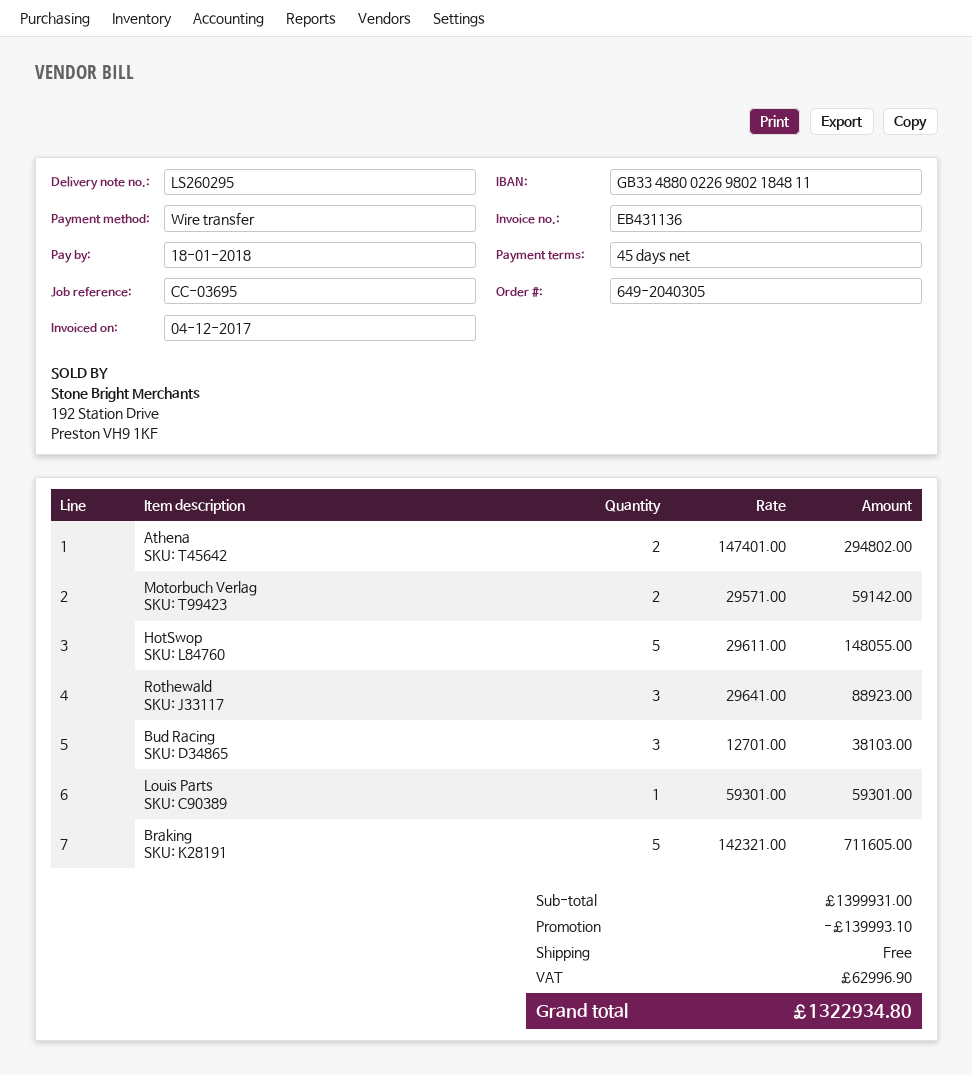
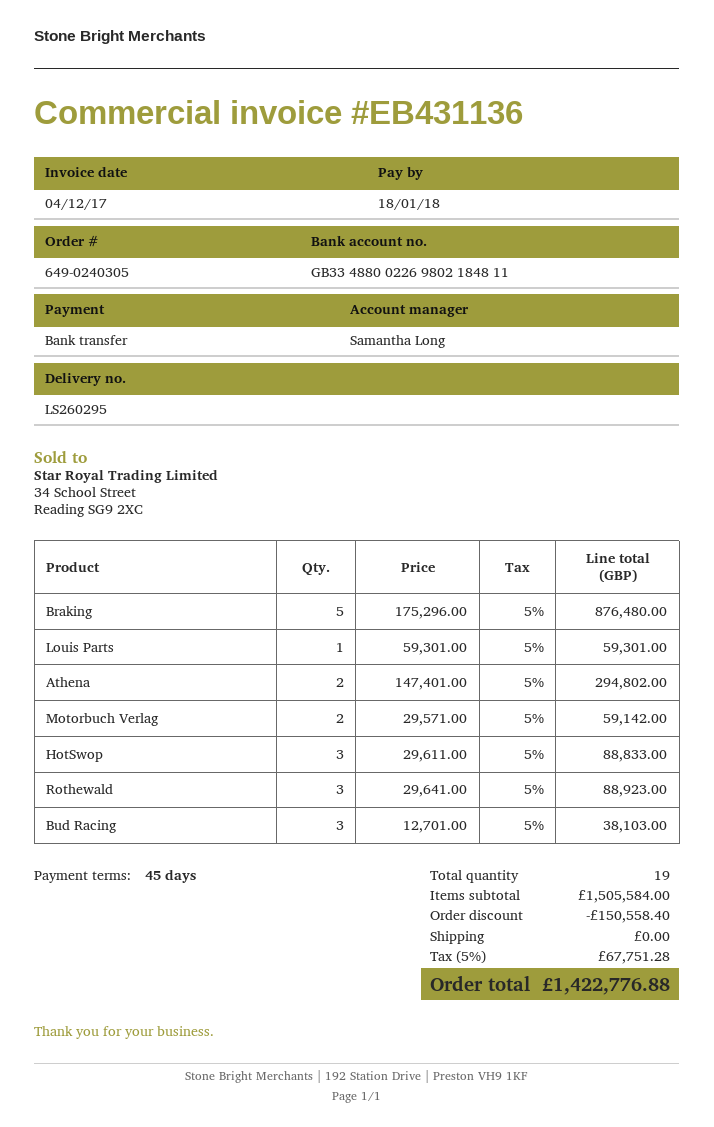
order number: 649-2040305 -> 649-0240305
HotSwop: 5 x 29611.00 = 148055.00 -> 3 x 29611.00 = 88833.00
Braking: 5 x 142321.00 = 711605.00 -> 5 x 175296.00 = 876480.00
subtotal: 1399931.00 -> 1505584.00
discount: 139993.10 -> 150558.40
tax: 62996.90 -> 67751.28
total: 1322934.80 -> 1422776.88

